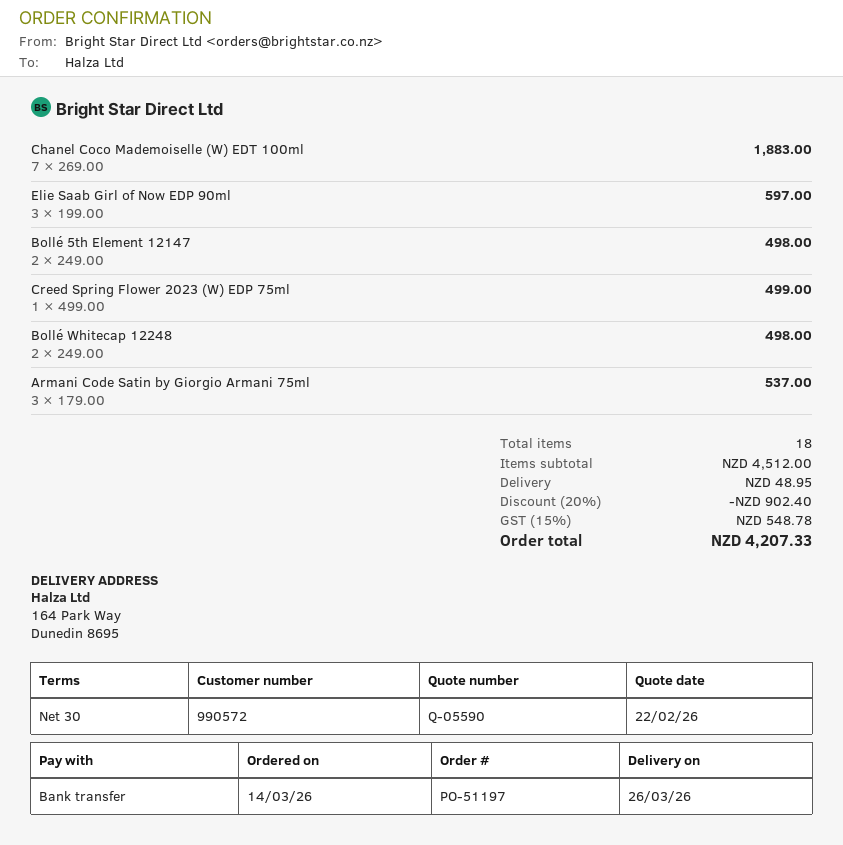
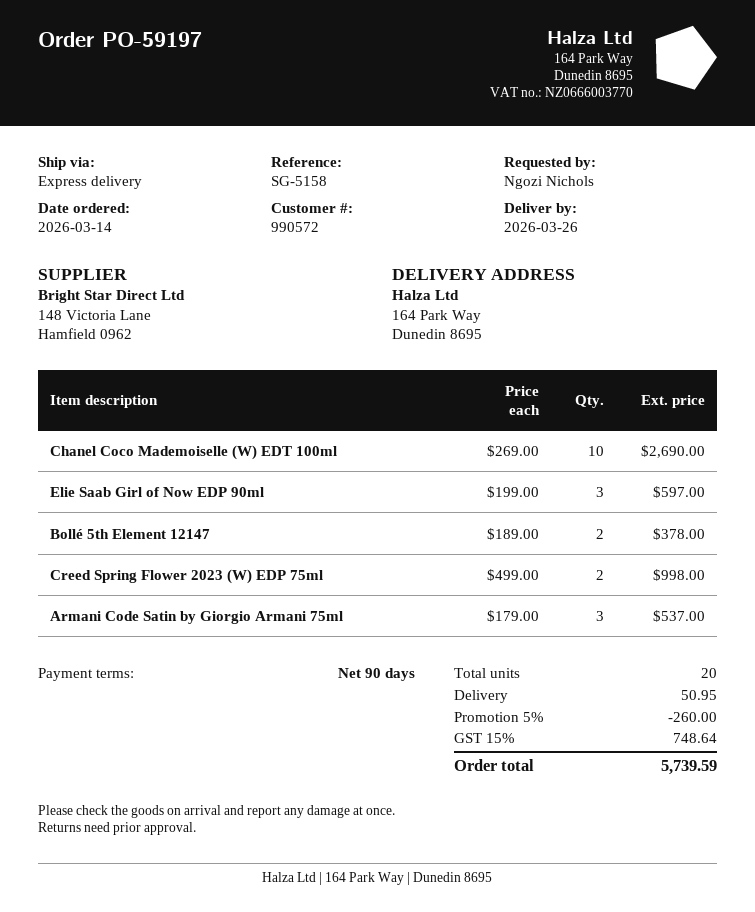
order number: PO-51197 -> PO-59197
payment terms: 30 days -> 90 days
Chanel Coco Mademoiselle (W) EDT 100ml: 7 x 269.00 = 1883.00 -> 10 x 269.00 = 2690.00
Bollé 5th Element 12147: 2 x 249.00 = 498.00 -> 2 x 189.00 = 378.00
Creed Spring Flower 2023 (W) EDP 75ml: 1 x 499.00 = 499.00 -> 2 x 499.00 = 998.00
Bollé Whitecap 12248: 2 x 249.00 = 498.00 -> none
total quantity: 18 -> 20
discount: 20% = 902.40 -> 5% = 260.00
shipping: 48.95 -> 50.95
tax: 15% = 548.78 -> 15% = 748.64
total: 4207.33 -> 5739.59

